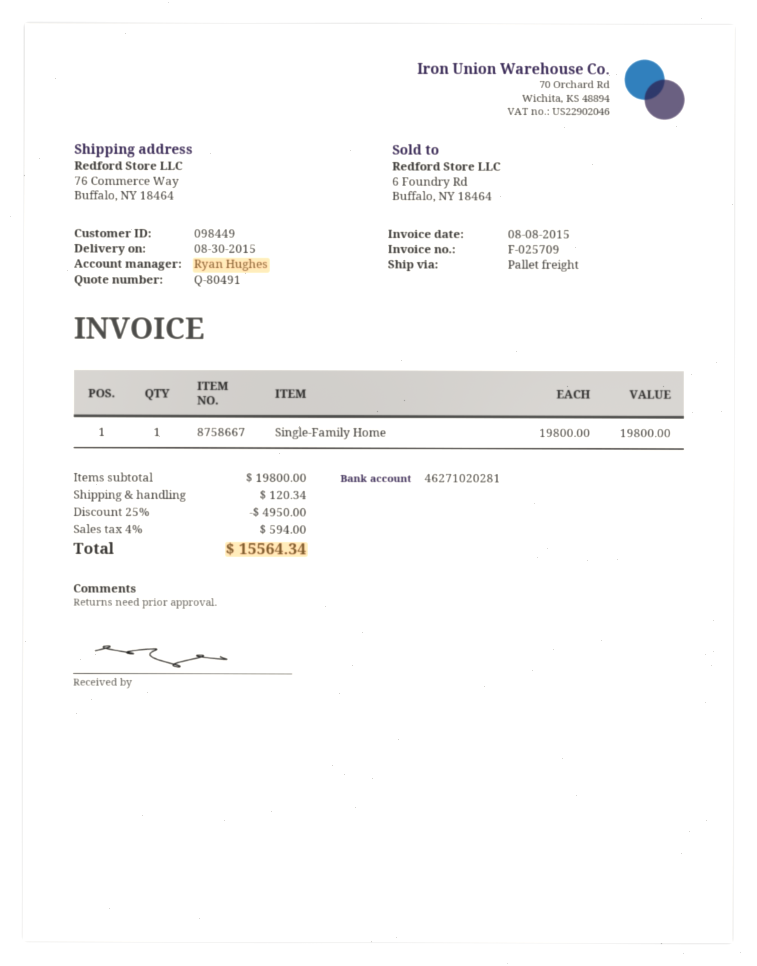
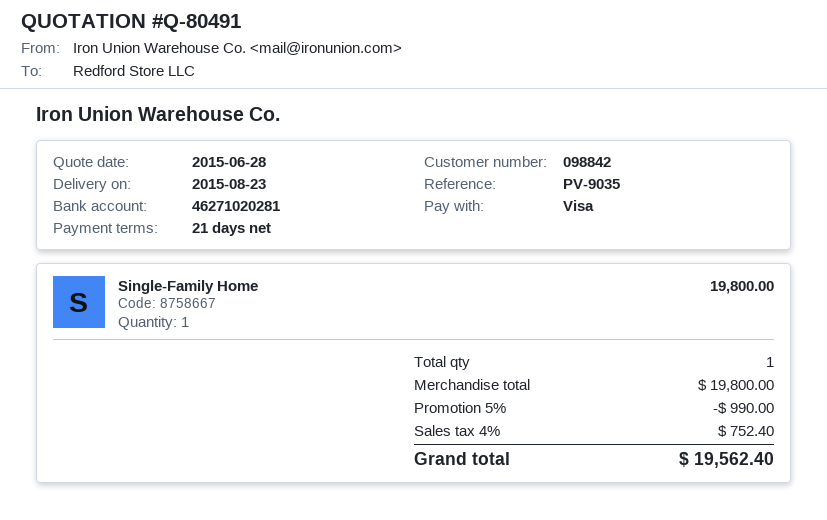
delivery date: 2015-08-30 -> 2015-08-23
customer number: 098449 -> 098842
discount: 25% = 4950.00 -> 5% = 990.00
shipping: 120.34 -> none
tax: 4% = 594.00 -> 4% = 752.40
total: 15564.34 -> 19562.40

